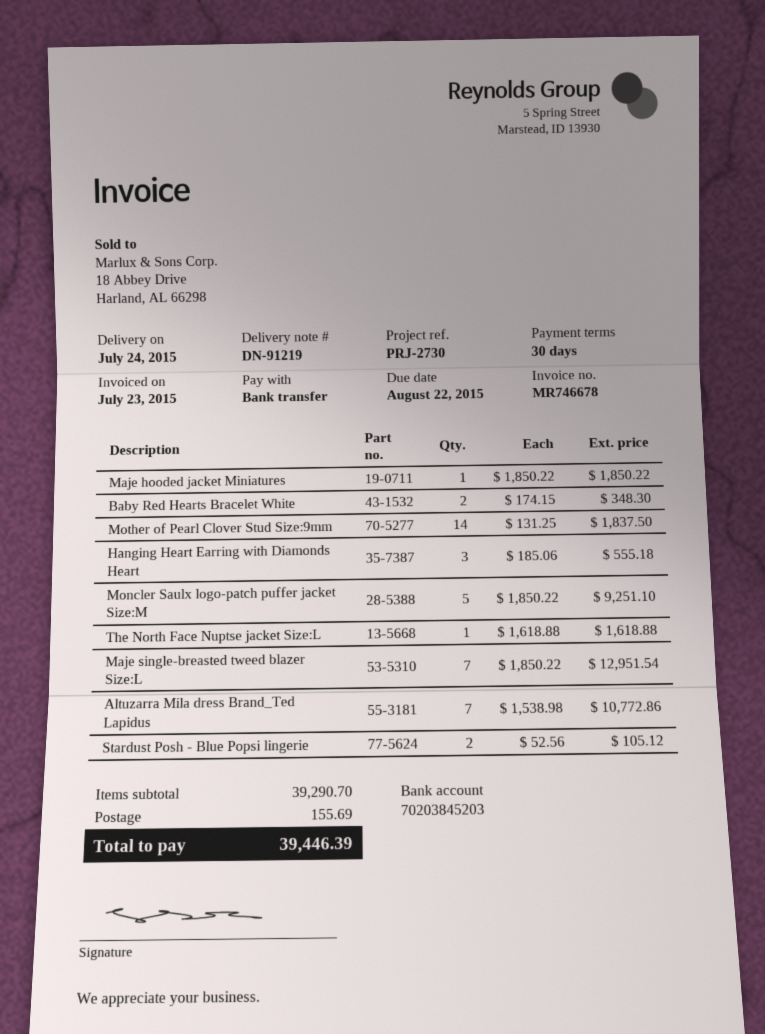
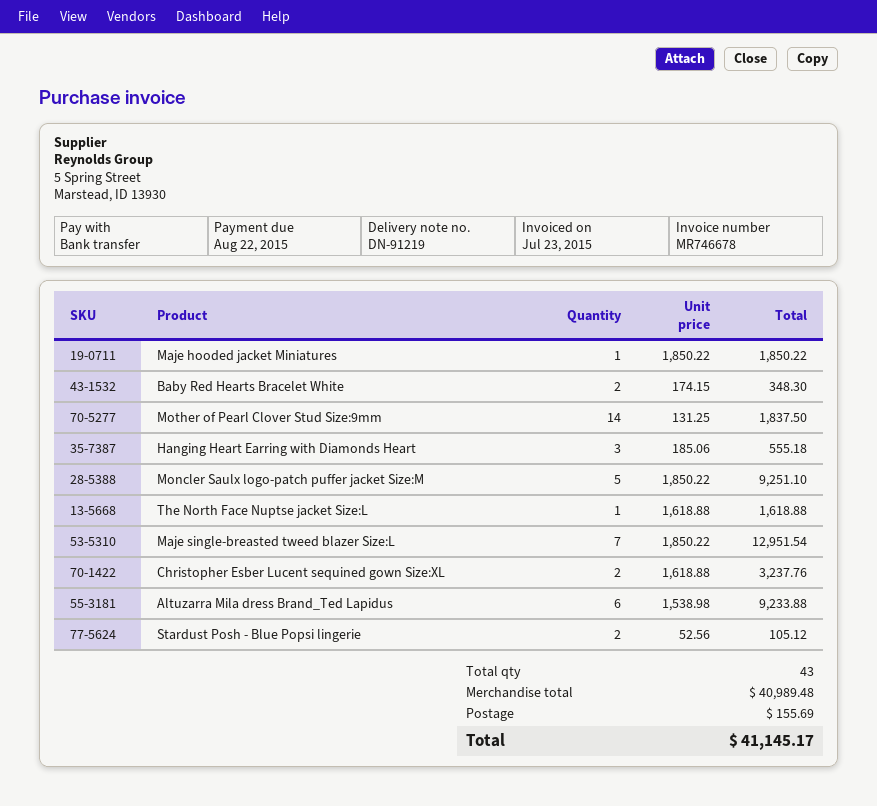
Altuzarra Mila dress Brand_Ted Lapidus: 7 x 1538.98 = 10772.86 -> 6 x 1538.98 = 9233.88
Christopher Esber Lucent sequined gown Size:XL: none -> 2 x 1618.88 = 3237.76
subtotal: 39290.70 -> 40989.48
total: 39446.39 -> 41145.17

